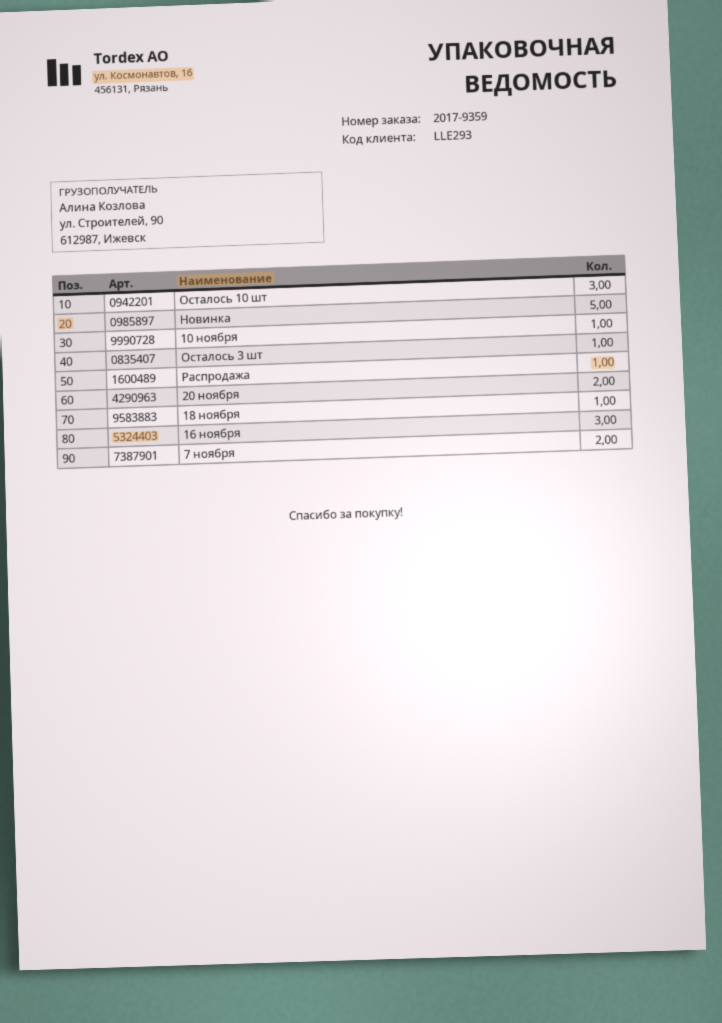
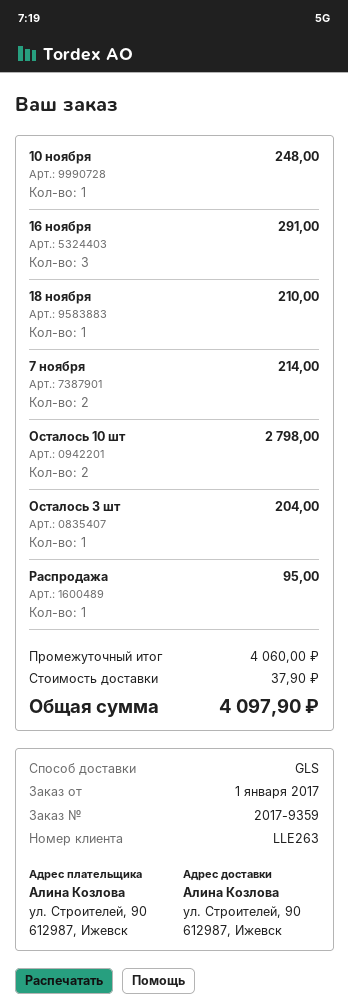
customer number: LLE293 -> LLE263
Осталось 10 шт: 3 -> 2
Новинка: 5 -> none
20 ноября: 2 -> none

